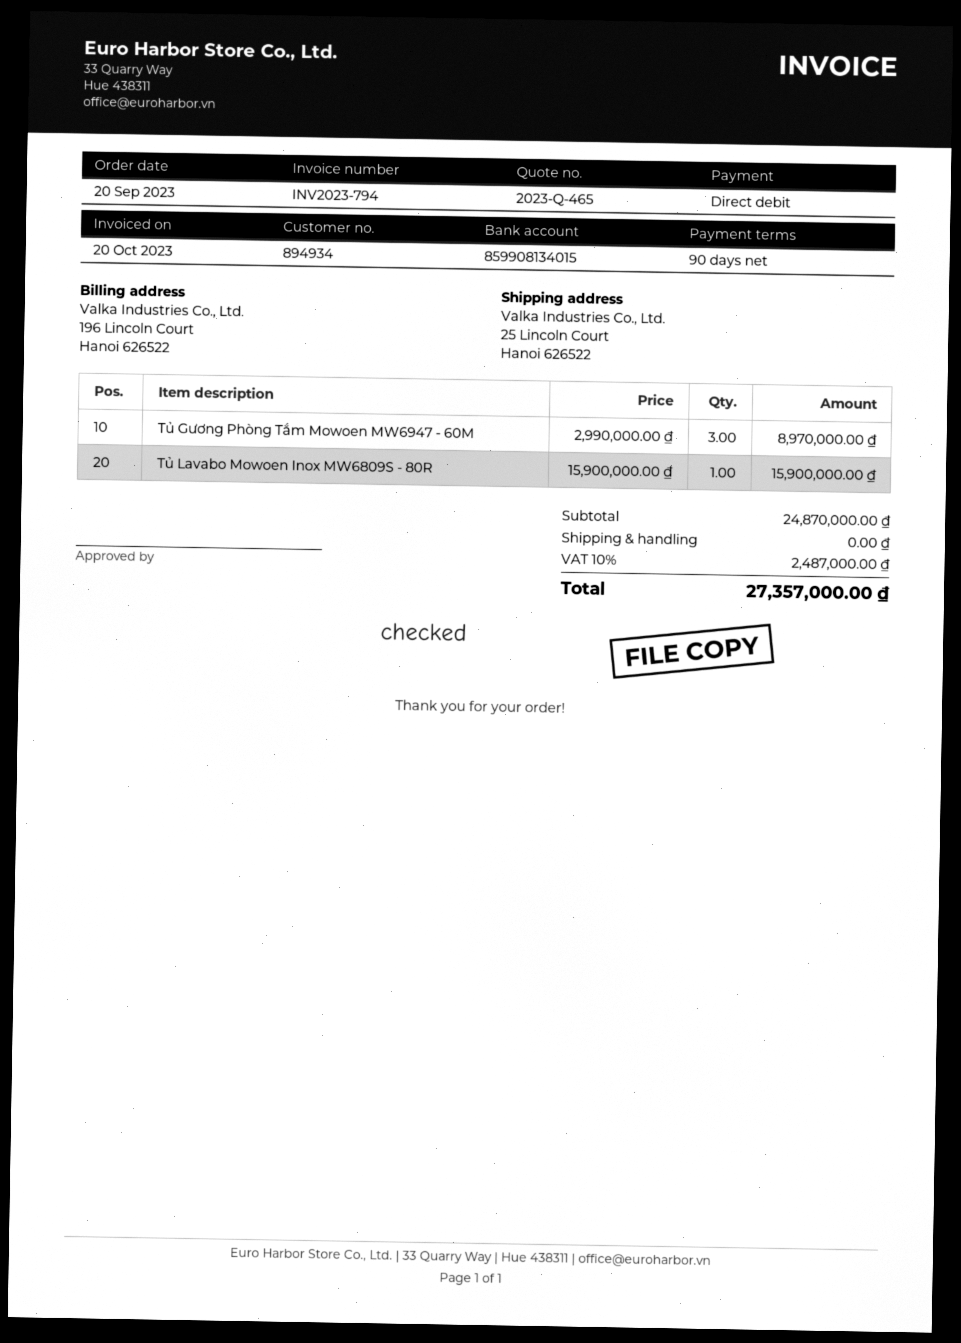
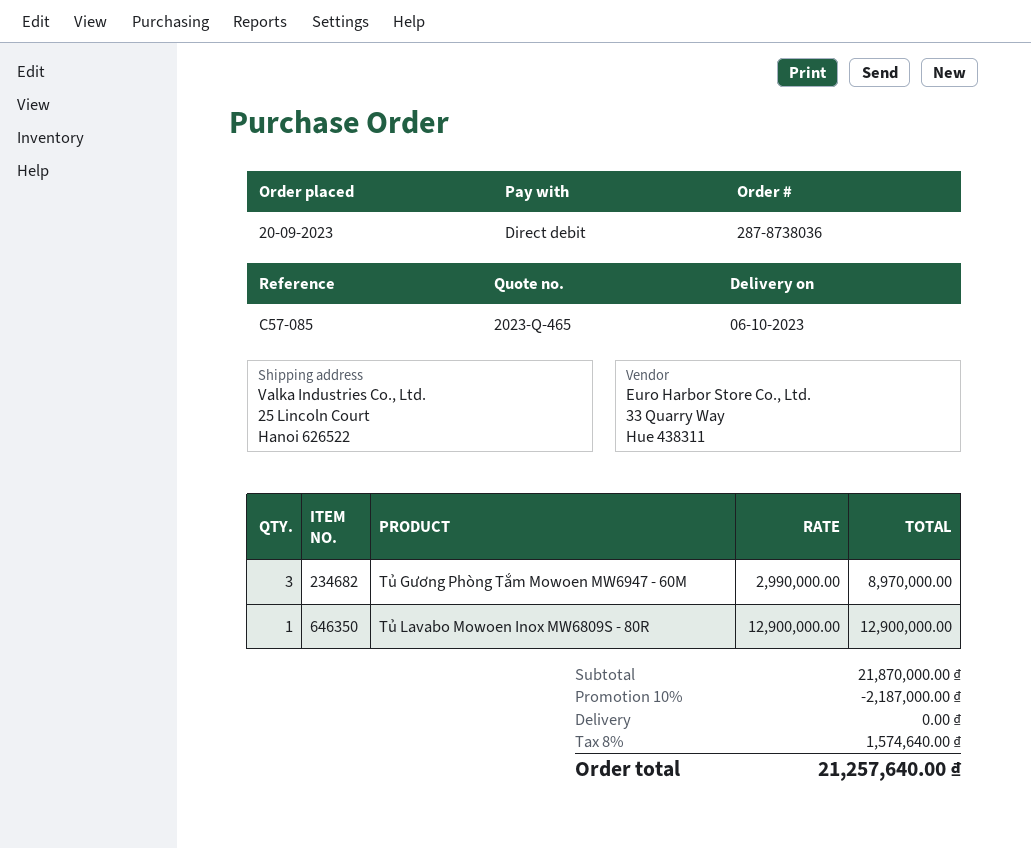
Tủ Lavabo Mowoen Inox MW6809S - 80R: 1 x 15900000.00 = 15900000.00 -> 1 x 12900000.00 = 12900000.00
subtotal: 24870000.00 -> 21870000.00
discount: none -> 10% = 2187000.00
tax: 10% = 2487000.00 -> 8% = 1574640.00
total: 27357000.00 -> 21257640.00

